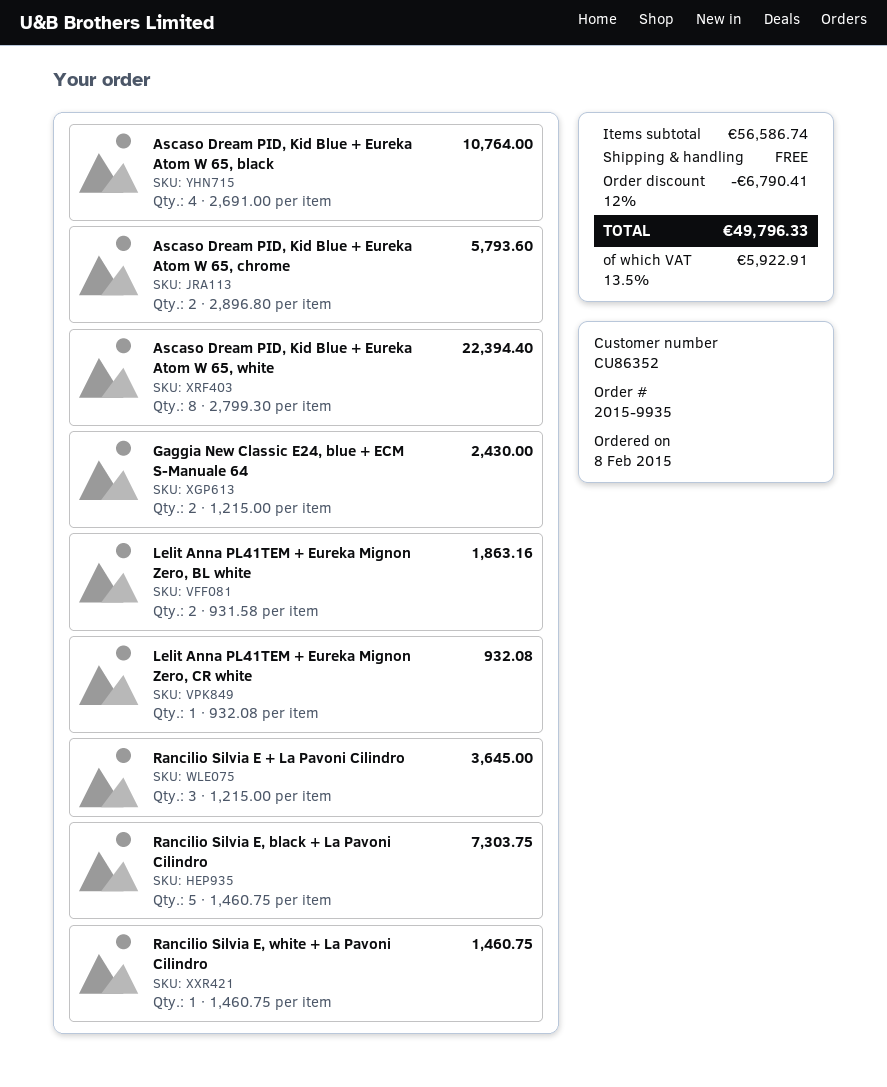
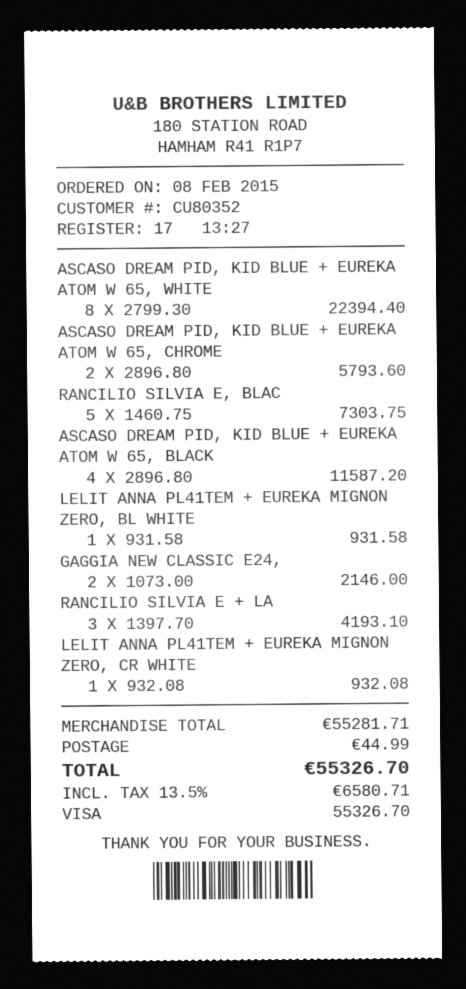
customer number: CU86352 -> CU80352
Ascaso Dream PID, Kid Blue + Eureka Atom W 65, black: 4 x 2691.00 = 10764.00 -> 4 x 2896.80 = 11587.20
Gaggia New Classic E24, blue + ECM S-Manuale 64: 2 x 1215.00 = 2430.00 -> 2 x 1073.00 = 2146.00
Lelit Anna PL41TEM + Eureka Mignon Zero, BL white: 2 x 931.58 = 1863.16 -> 1 x 931.58 = 931.58
Rancilio Silvia E + La Pavoni Cilindro: 3 x 1215.00 = 3645.00 -> 3 x 1397.70 = 4193.10
Rancilio Silvia E, white + La Pavoni Cilindro: 1 x 1460.75 = 1460.75 -> none
subtotal: 56586.74 -> 55281.71
discount: 12% = 6790.41 -> none
shipping: 0.00 -> 44.99
tax: 13.5% = 5922.91 -> 13.5% = 6580.71
total: 49796.33 -> 55326.70

